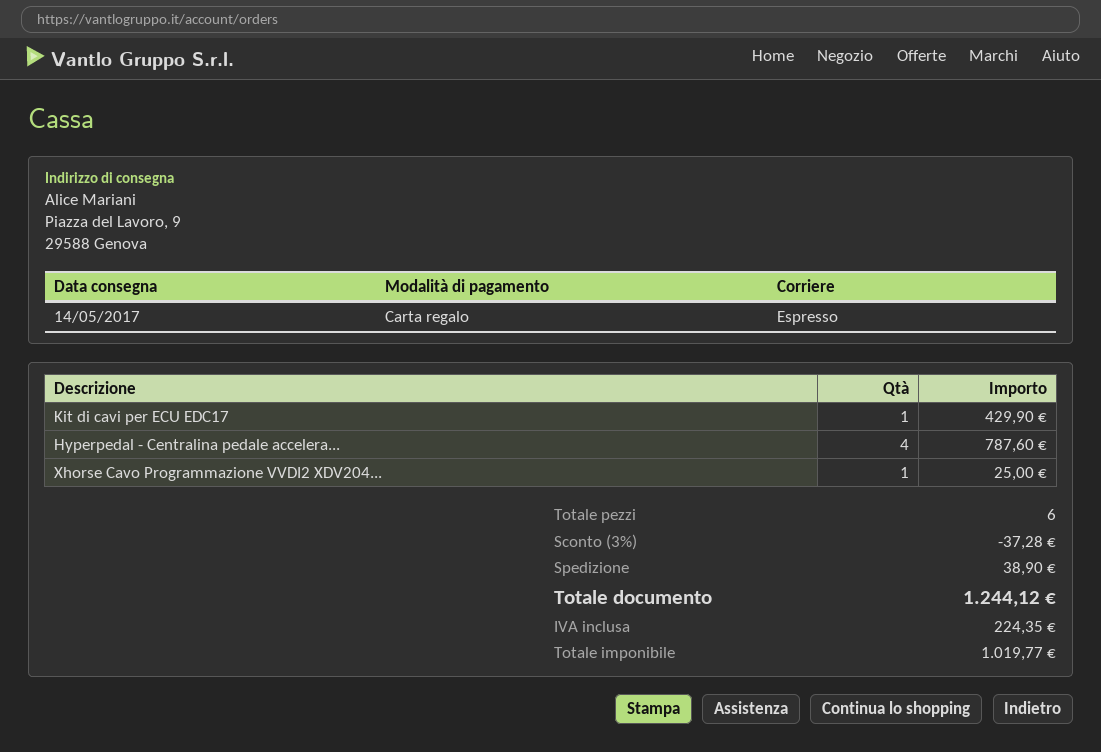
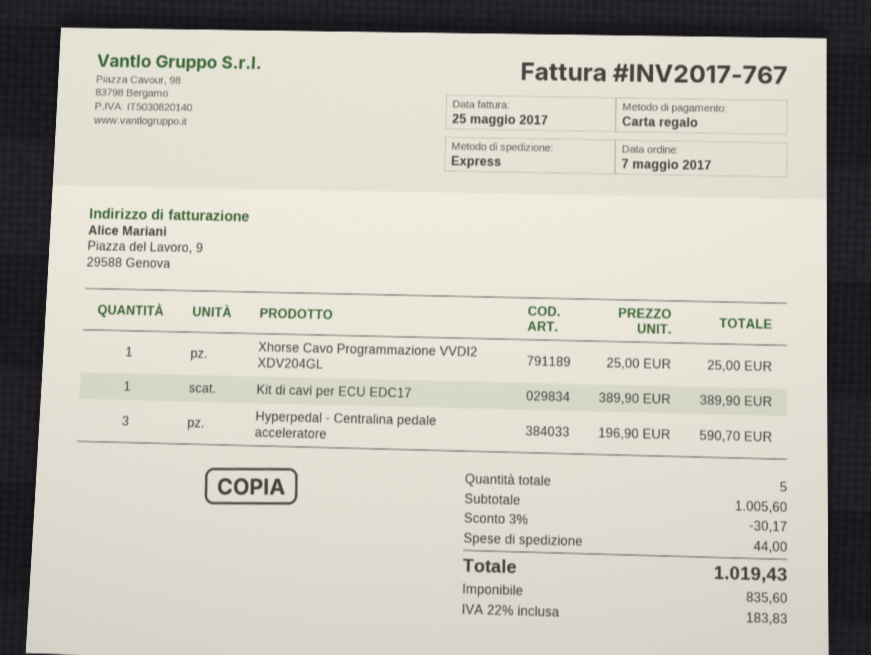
Kit di cavi per ECU EDC17: 1 for 429.90 -> 1 for 389.90
Hyperpedal - Centralina pedale accelera...: 4 for 787.60 -> 3 for 590.70
total quantity: 6 -> 5
discount: 3% = 37.28 -> 3% = 30.17
shipping: 38.90 -> 44.00
net: 1019.77 -> 835.60
tax: 224.35 -> 183.83
total: 1244.12 -> 1019.43

